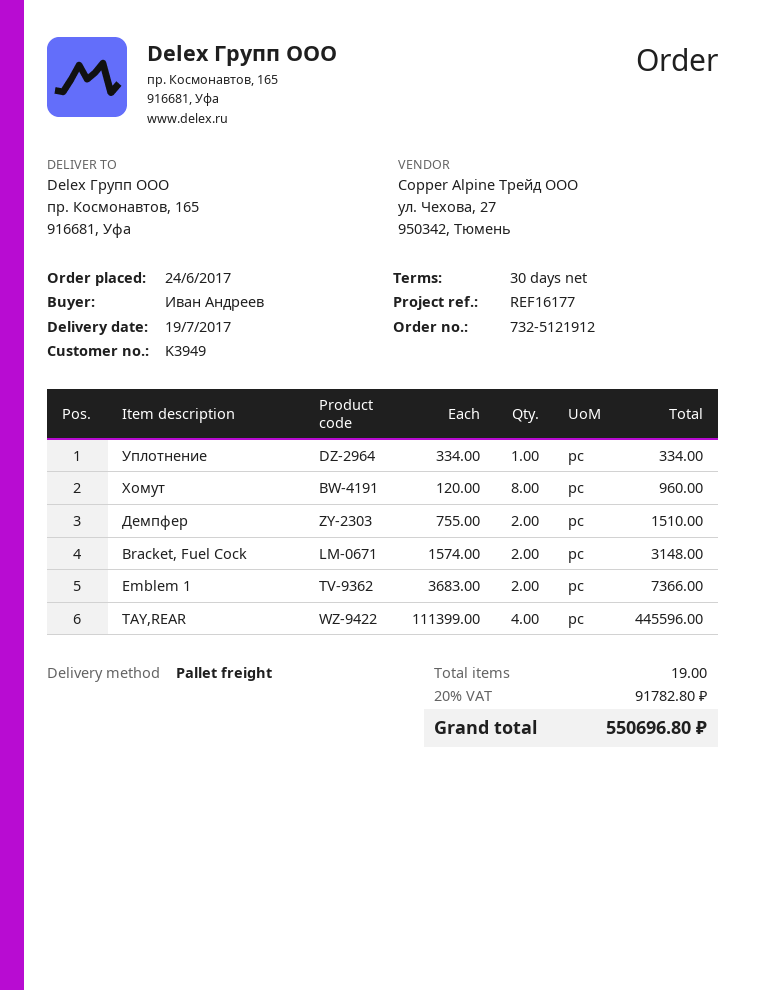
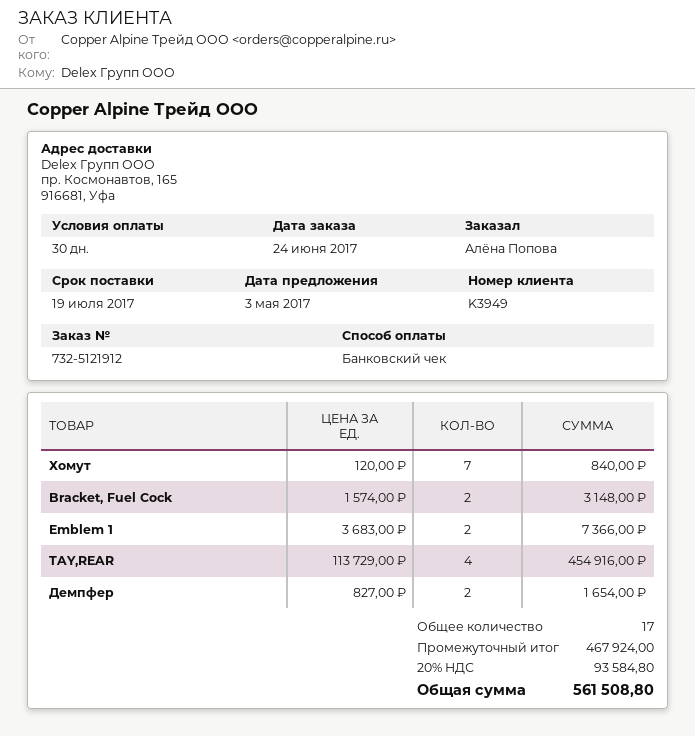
ordered by: Иван Андреев -> Алёна Попова
Уплотнение: 1 x 334.00 = 334.00 -> none
Хомут: 8 x 120.00 = 960.00 -> 7 x 120.00 = 840.00
Демпфер: 2 x 755.00 = 1510.00 -> 2 x 827.00 = 1654.00
TAY,REAR: 4 x 111399.00 = 445596.00 -> 4 x 113729.00 = 454916.00
total quantity: 19 -> 17
tax: 20% = 91782.80 -> 20% = 93584.80
total: 550696.80 -> 561508.80

